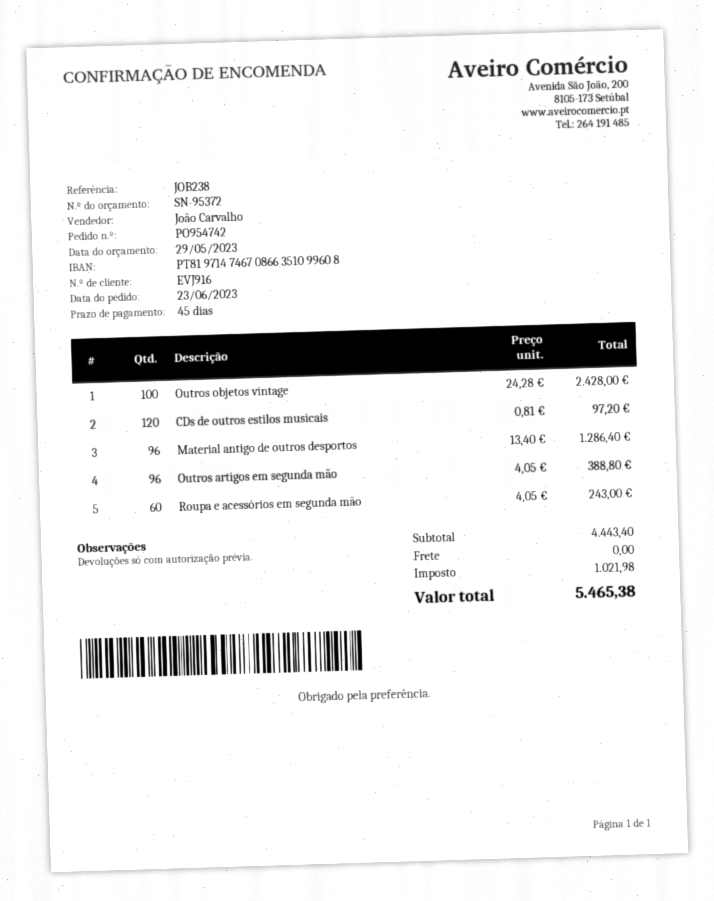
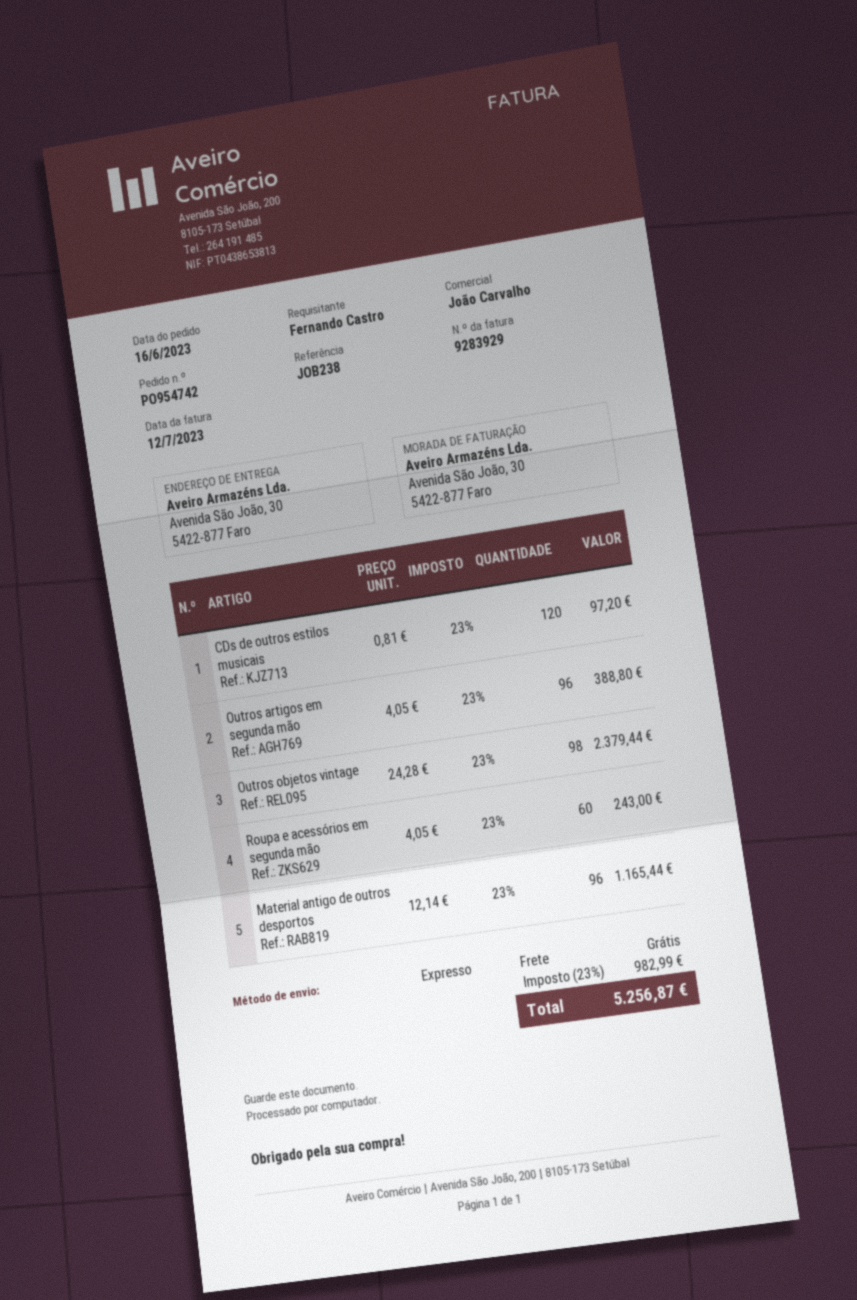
order date: 2023-06-23 -> 2023-06-16
Outros objetos vintage: 100 x 24.28 = 2428.00 -> 98 x 24.28 = 2379.44
Material antigo de outros desportos: 96 x 13.40 = 1286.40 -> 96 x 12.14 = 1165.44
tax: 1021.98 -> 982.99
total: 5465.38 -> 5256.87

